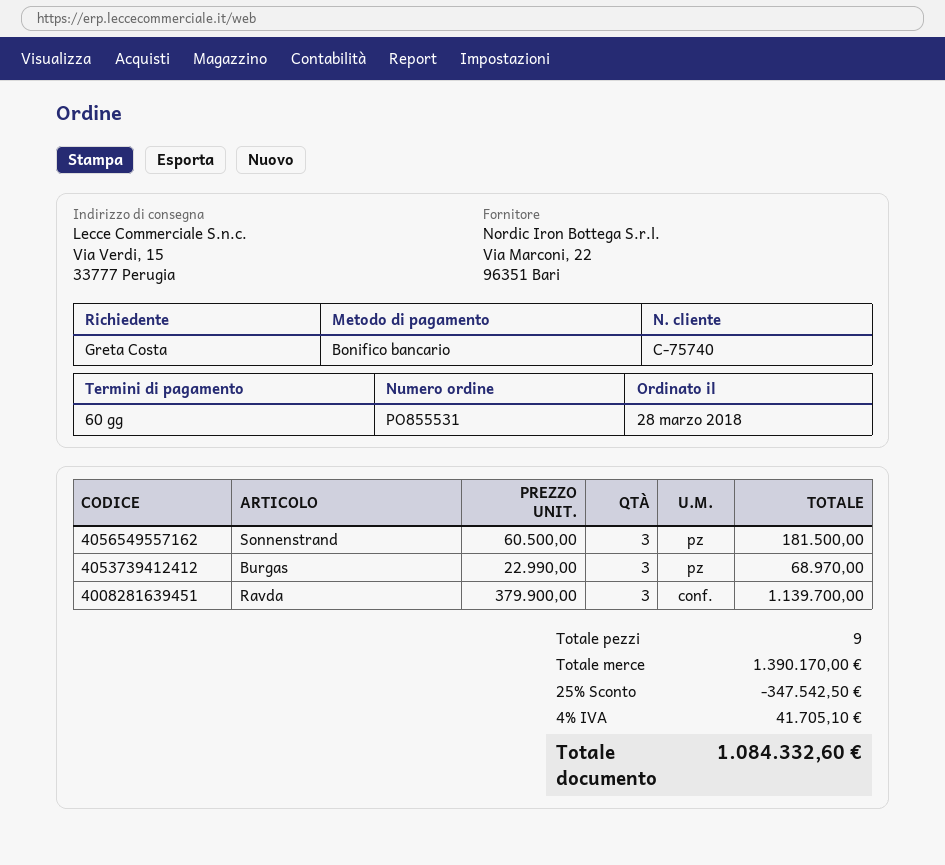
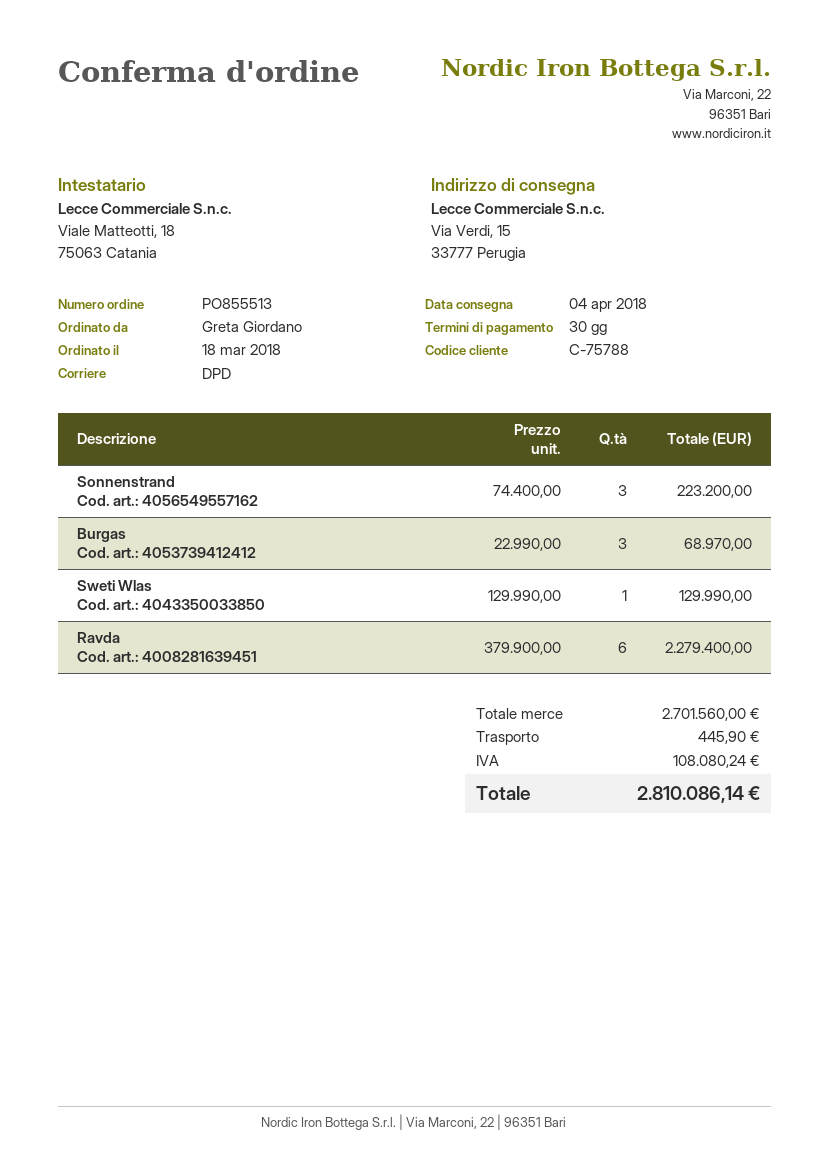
order number: PO855531 -> PO855513
order date: 2018-03-28 -> 2018-03-18
payment terms: 60 days -> 30 days
customer number: C-75740 -> C-75788
ordered by: Greta Costa -> Greta Giordano
Sonnenstrand: 3 x 60500.00 = 181500.00 -> 3 x 74400.00 = 223200.00
Ravda: 3 x 379900.00 = 1139700.00 -> 6 x 379900.00 = 2279400.00
Sweti Wlas: none -> 1 x 129990.00 = 129990.00
subtotal: 1390170.00 -> 2701560.00
discount: 25% = 347542.50 -> none
shipping: none -> 445.90
tax: 41705.10 -> 108080.24
total: 1084332.60 -> 2810086.14

